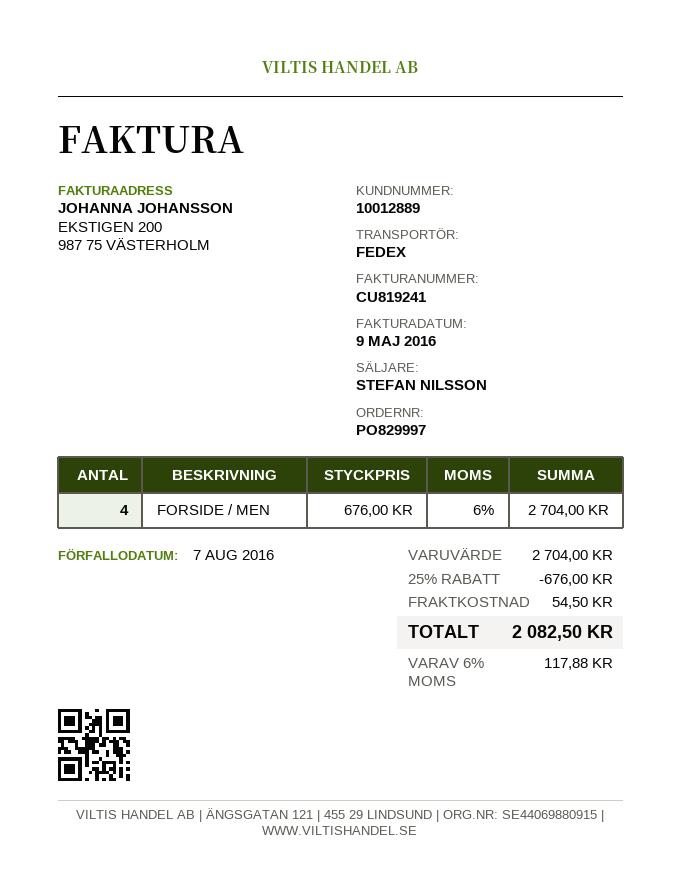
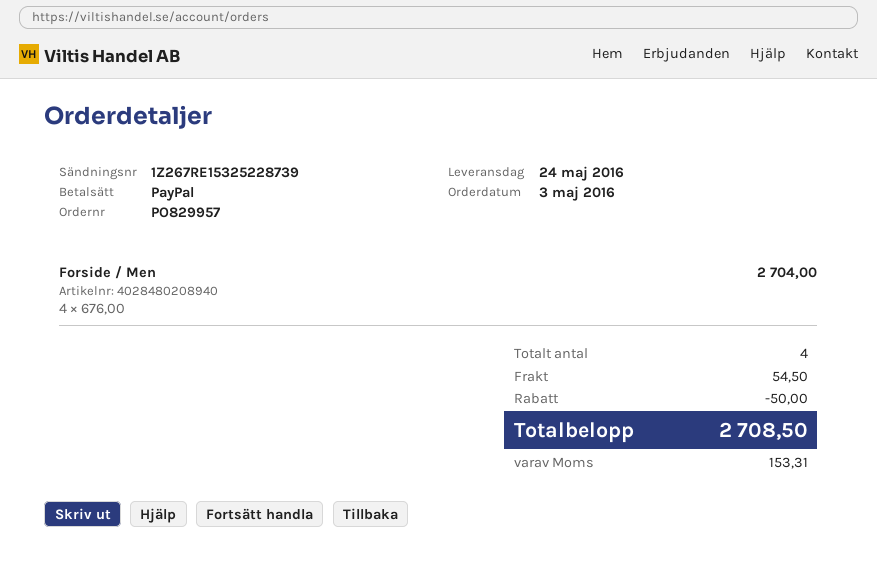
order number: PO829997 -> PO829957
discount: 676.00 -> 50.00
tax: 117.88 -> 153.31
total: 2082.50 -> 2708.50

